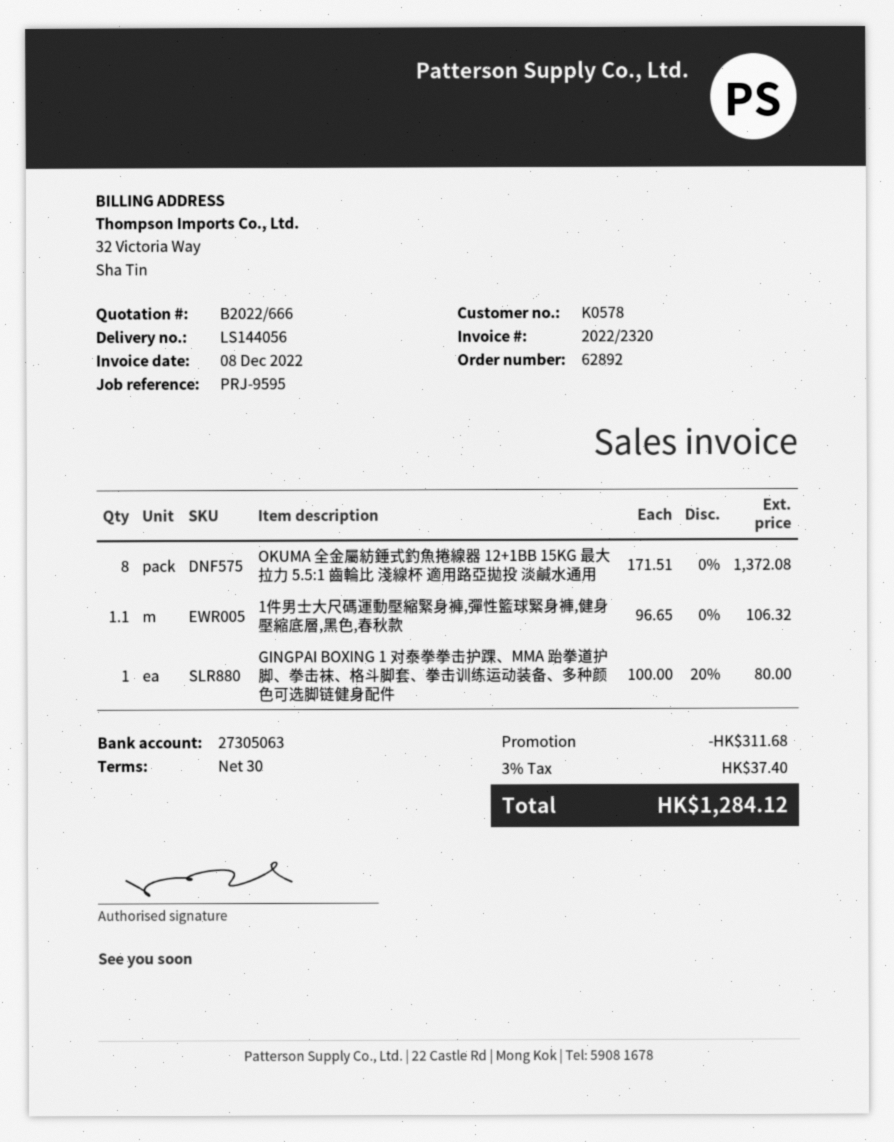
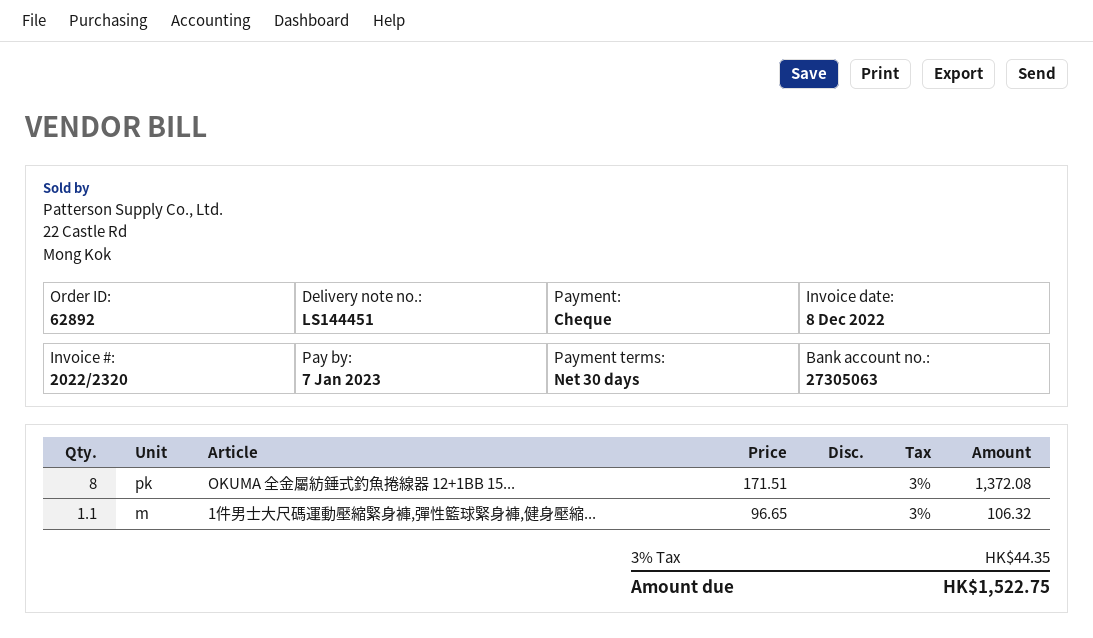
delivery note number: LS144056 -> LS144451
GINGPAI BOXING 1 对泰拳拳击护踝、MMA 跆拳道护脚、拳击袜、格斗脚套、拳击训练运动装备、多种颜色可选脚链健身配件: 1 x 100.00 - 20% = 80.00 -> none
discount: 311.68 -> none
tax: 3% = 37.40 -> 3% = 44.35
total: 1284.12 -> 1522.75

